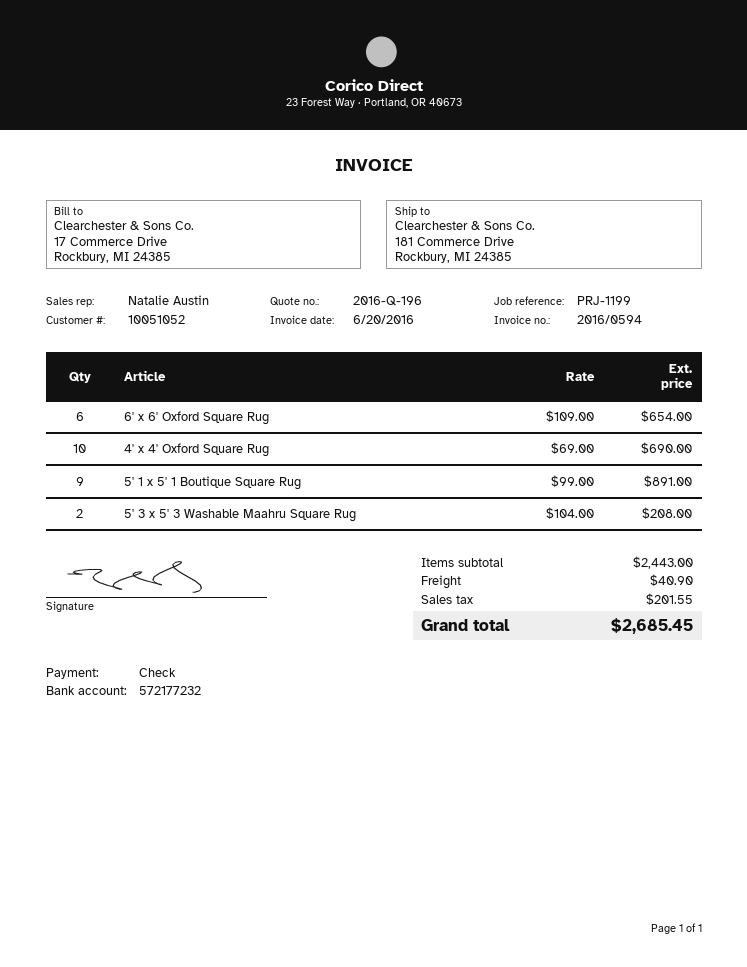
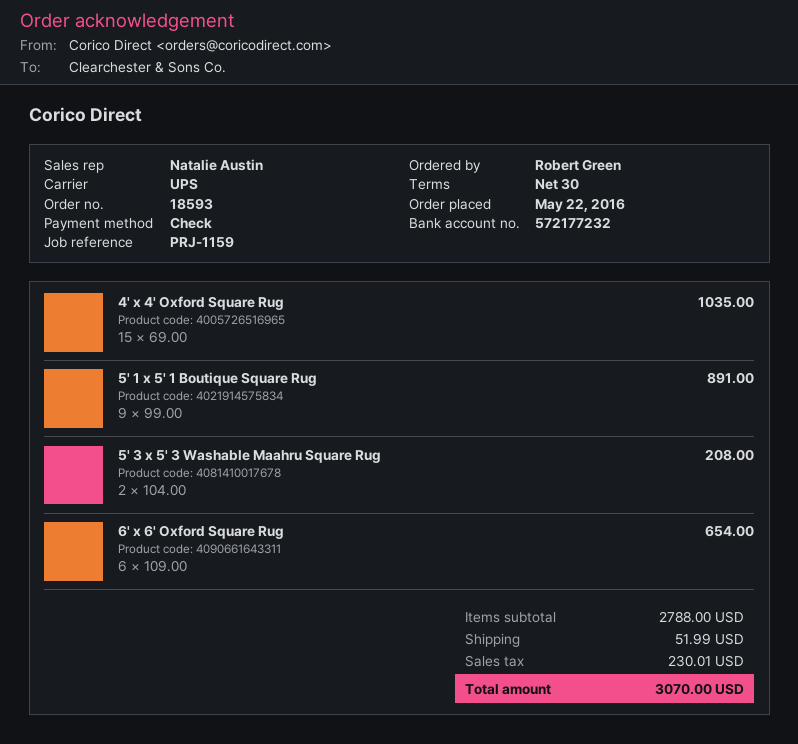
reference: PRJ-1199 -> PRJ-1159
4' x 4' Oxford Square Rug: 10 x 69.00 = 690.00 -> 15 x 69.00 = 1035.00
subtotal: 2443.00 -> 2788.00
shipping: 40.90 -> 51.99
tax: 201.55 -> 230.01
total: 2685.45 -> 3070.00

